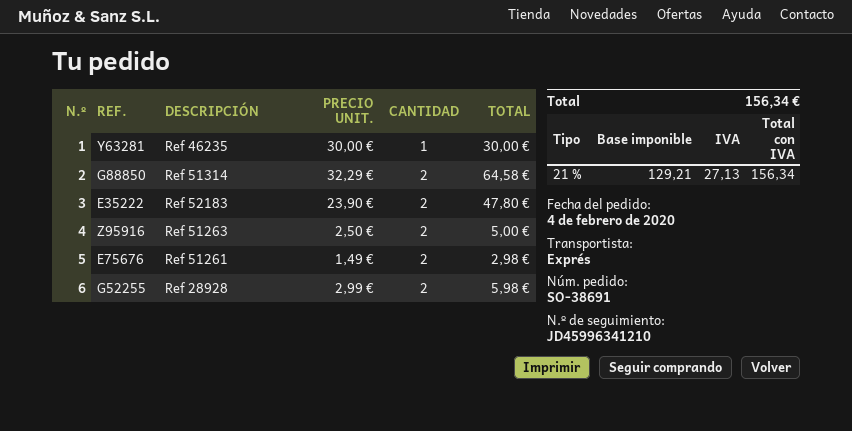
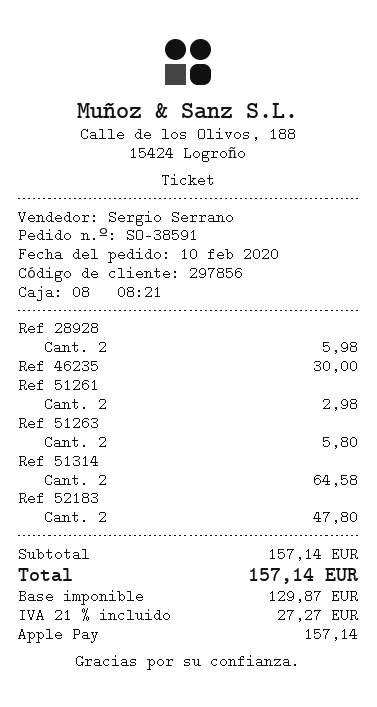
order number: SO-38691 -> SO-38591
order date: 2020-02-04 -> 2020-02-10
Ref 51263: 2 for 5.00 -> 2 for 5.80
net: 129.21 -> 129.87
tax: 21% = 27.13 -> 21% = 27.27
total: 156.34 -> 157.14

